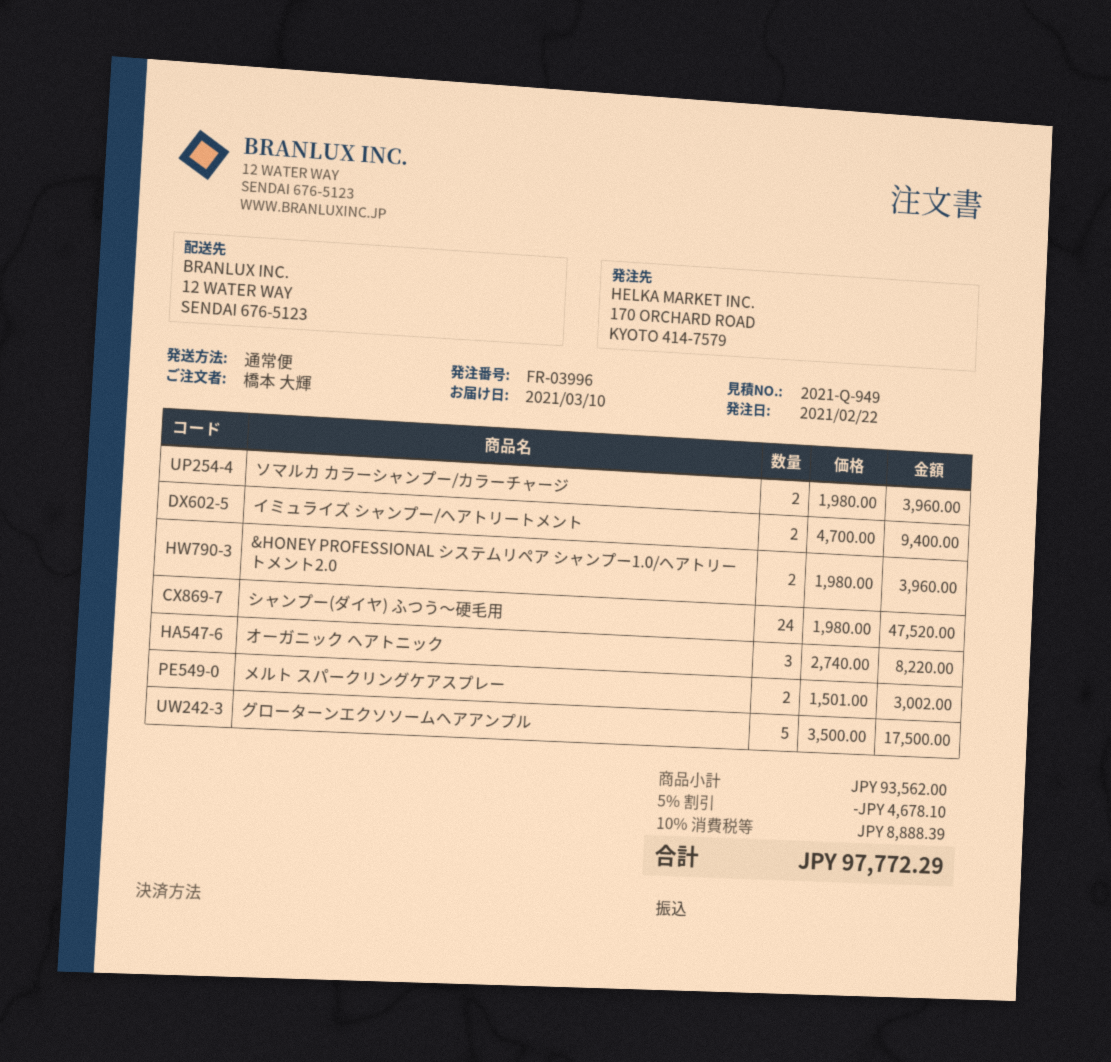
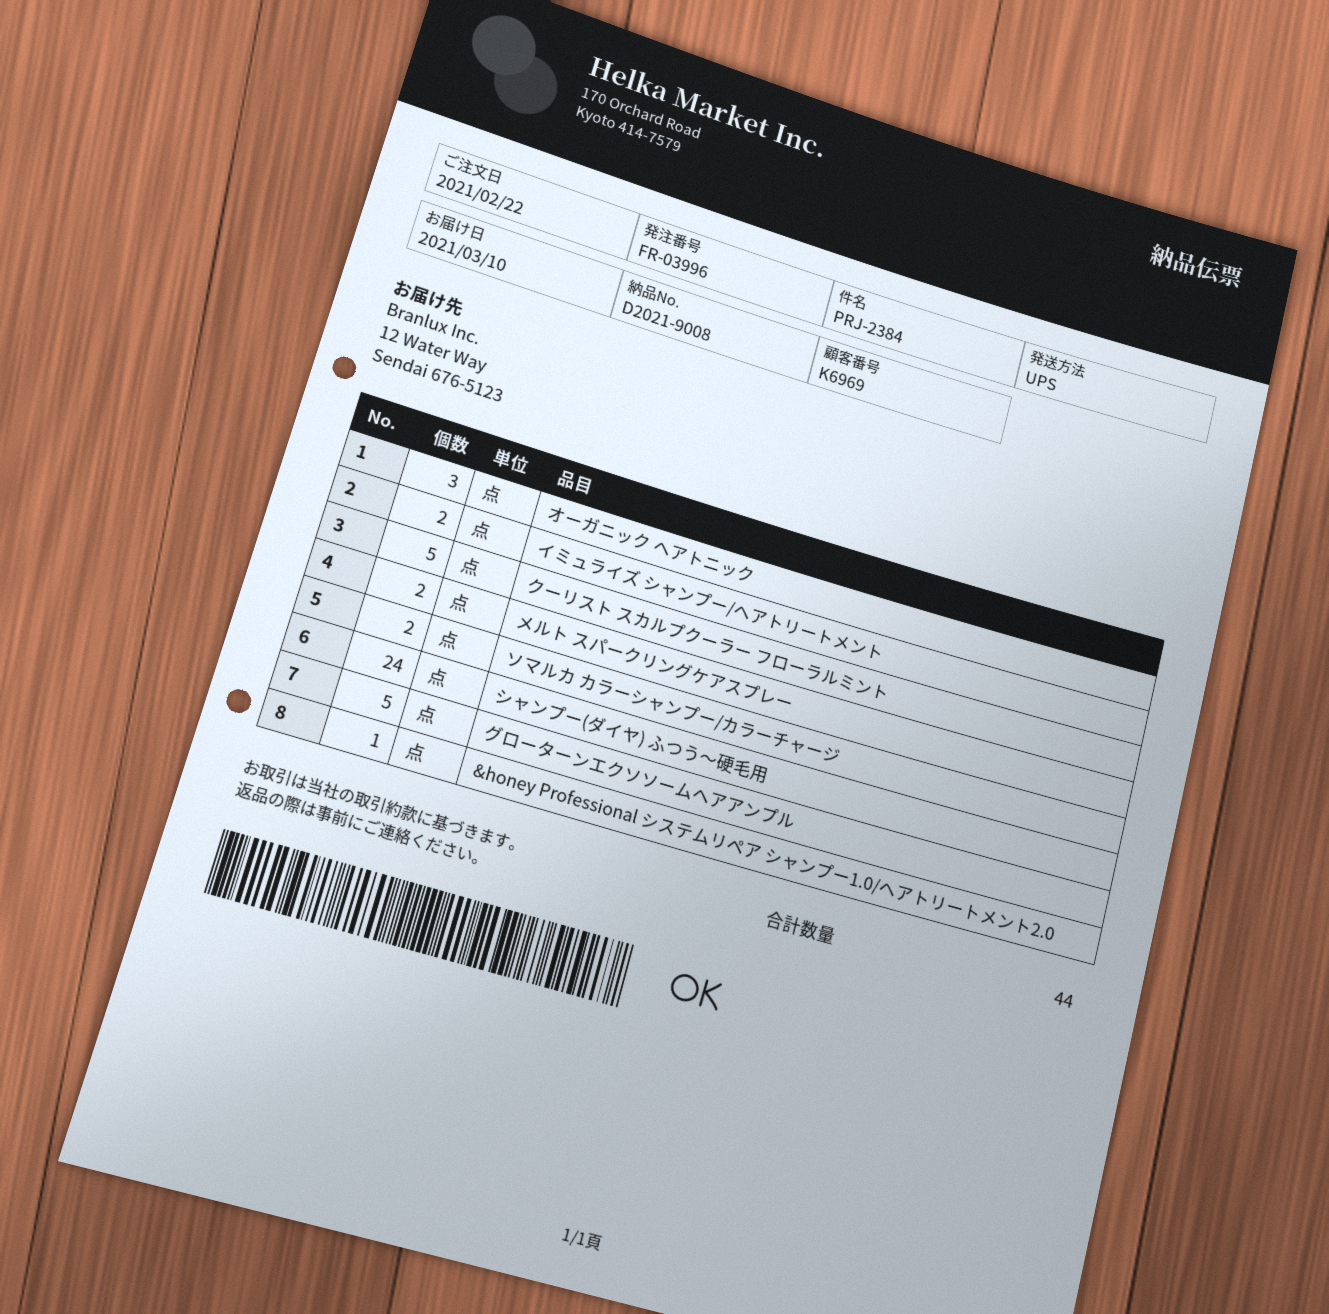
shipping method: standard -> UPS
&HONEY PROFESSIONAL システムリペア シャンプー1.0/ヘアトリートメント2.0: 2 -> 1
クーリスト スカルプクーラー フローラルミント: none -> 5

